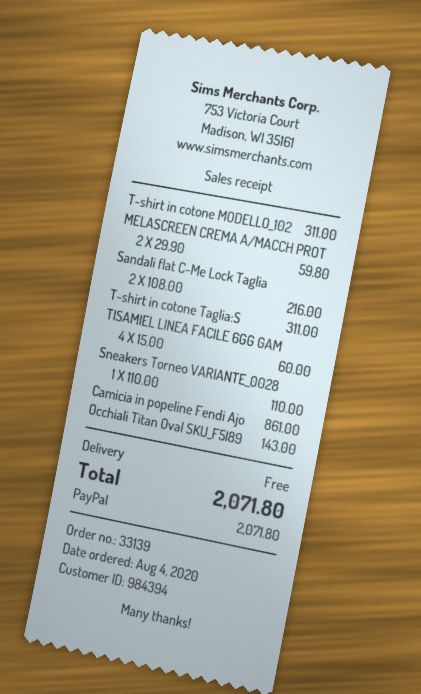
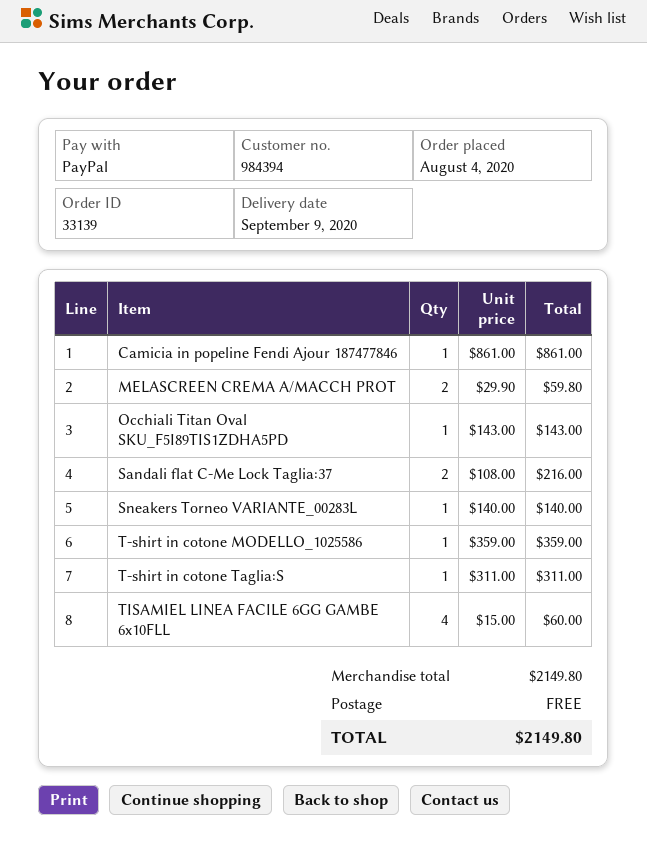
T-shirt in cotone MODELLO_102: 1 x 311.00 = 311.00 -> 1 x 359.00 = 359.00
Sneakers Torneo VARIANTE_0028: 1 x 110.00 = 110.00 -> 1 x 140.00 = 140.00
total: 2071.80 -> 2149.80

